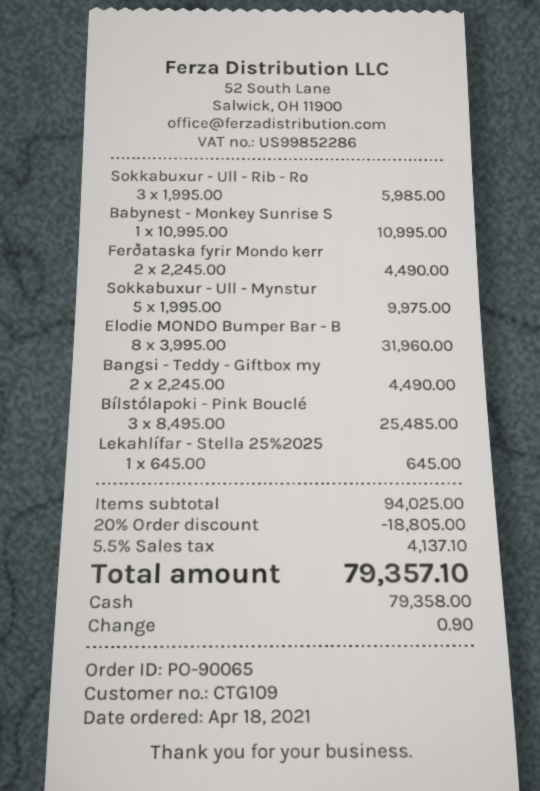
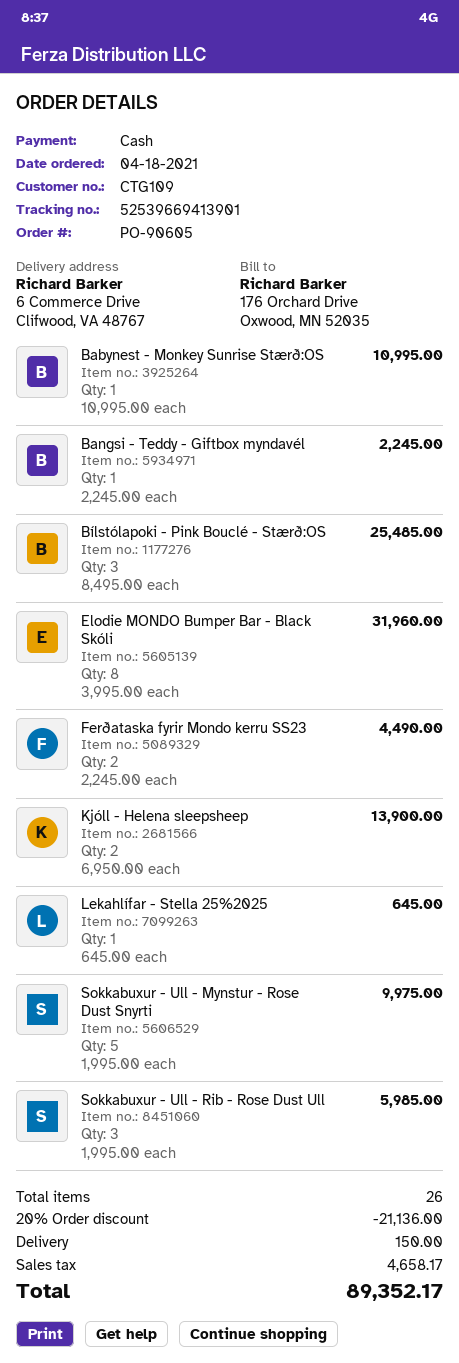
order number: PO-90065 -> PO-90605
Bangsi - Teddy - Giftbox my: 2 x 2245.00 = 4490.00 -> 1 x 2245.00 = 2245.00
Kjóll - Helena sleepsheep: none -> 2 x 6950.00 = 13900.00
discount: 20% = 18805.00 -> 20% = 21136.00
shipping: none -> 150.00
tax: 4137.10 -> 4658.17
total: 79357.10 -> 89352.17

